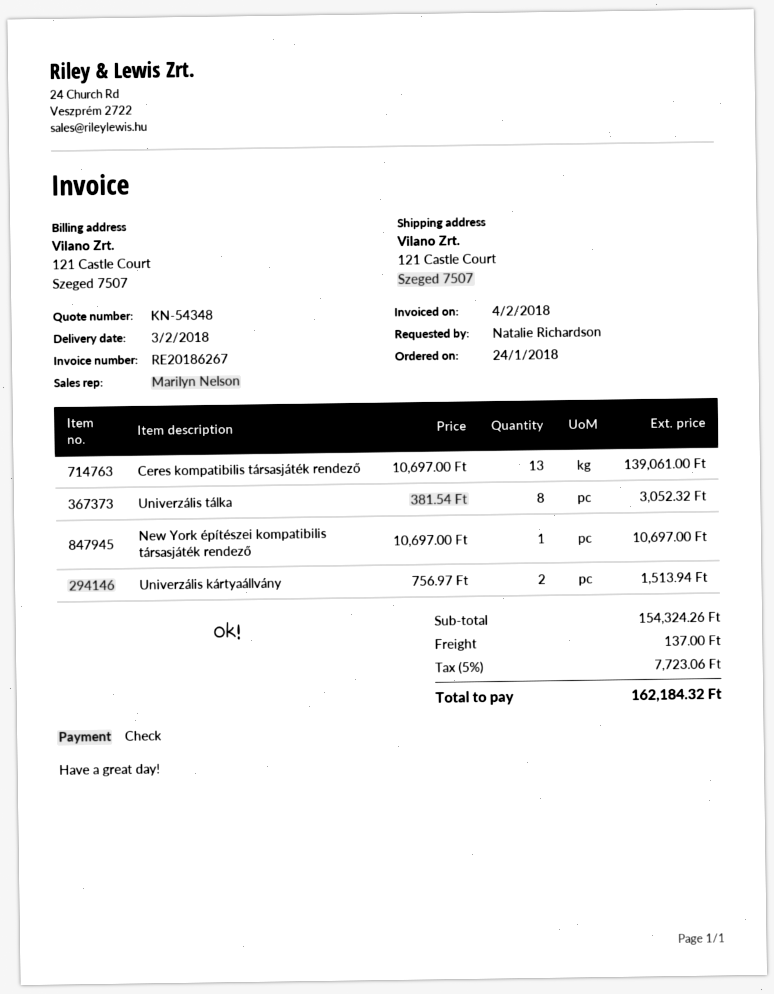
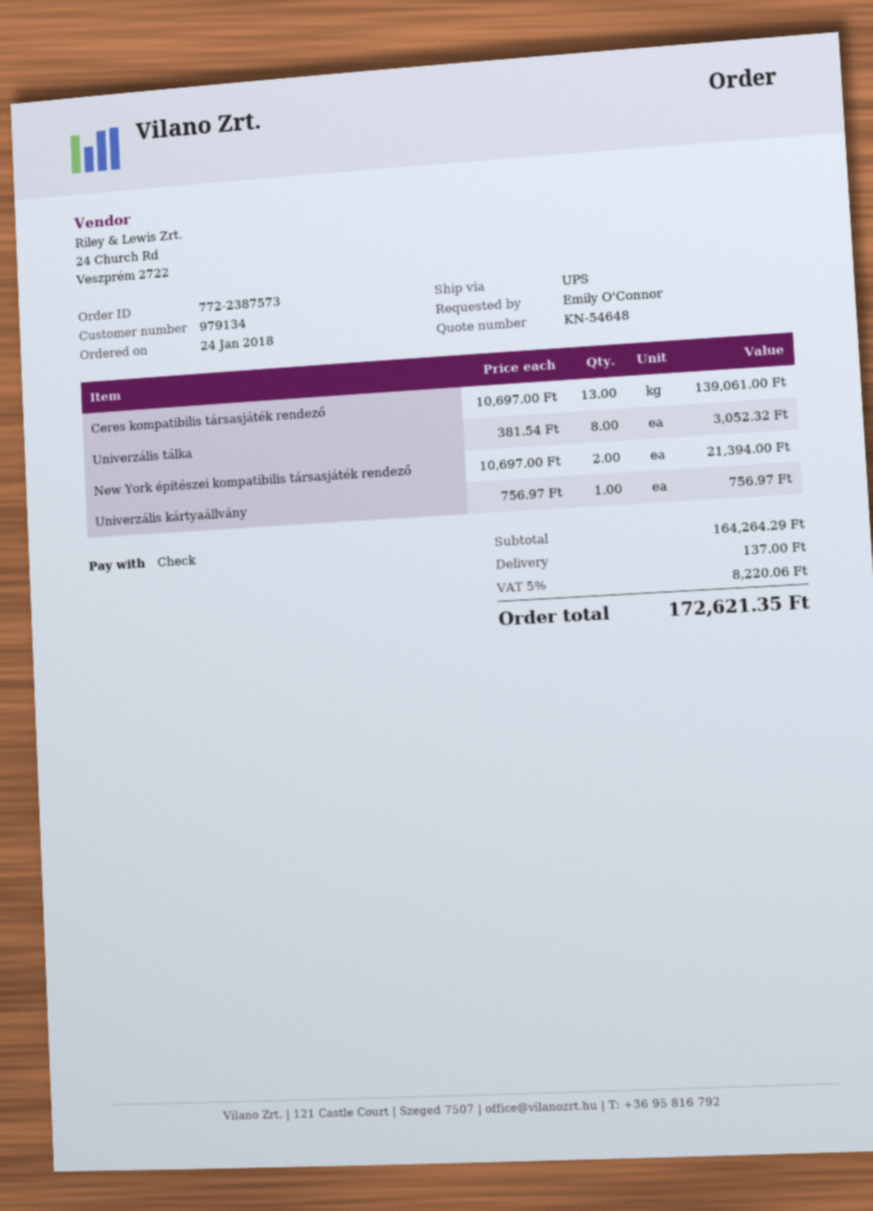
quote number: KN-54348 -> KN-54648
ordered by: Natalie Richardson -> Emily O'Connor
New York építészei kompatibilis társasjáték rendező: 1 x 10697.00 = 10697.00 -> 2 x 10697.00 = 21394.00
Univerzális kártyaállvány: 2 x 756.97 = 1513.94 -> 1 x 756.97 = 756.97
subtotal: 154324.26 -> 164264.29
tax: 5% = 7723.06 -> 5% = 8220.06
total: 162184.32 -> 172621.35

